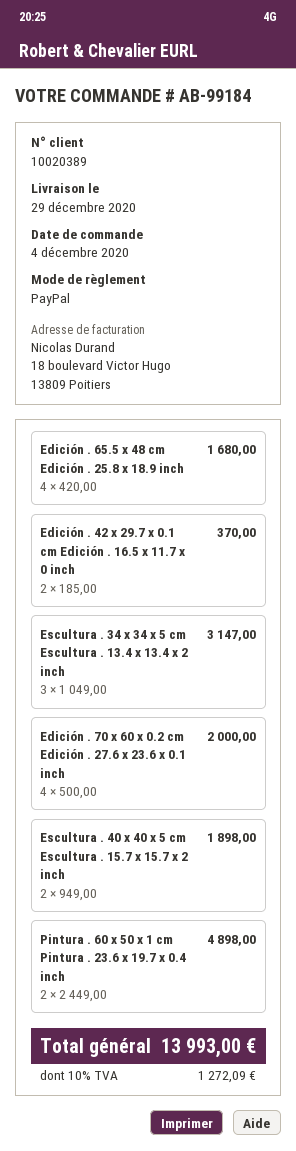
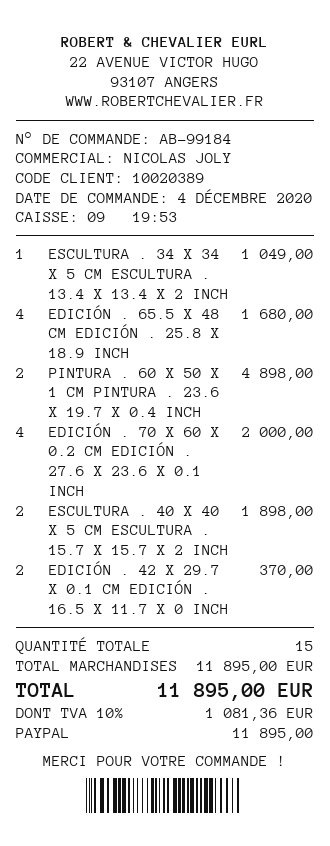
Escultura . 34 x 34 x 5 cm Escultura . 13.4 x 13.4 x 2 inch: 3 for 3147.00 -> 1 for 1049.00
tax: 10% = 1272.09 -> 10% = 1081.36
total: 13993.00 -> 11895.00

